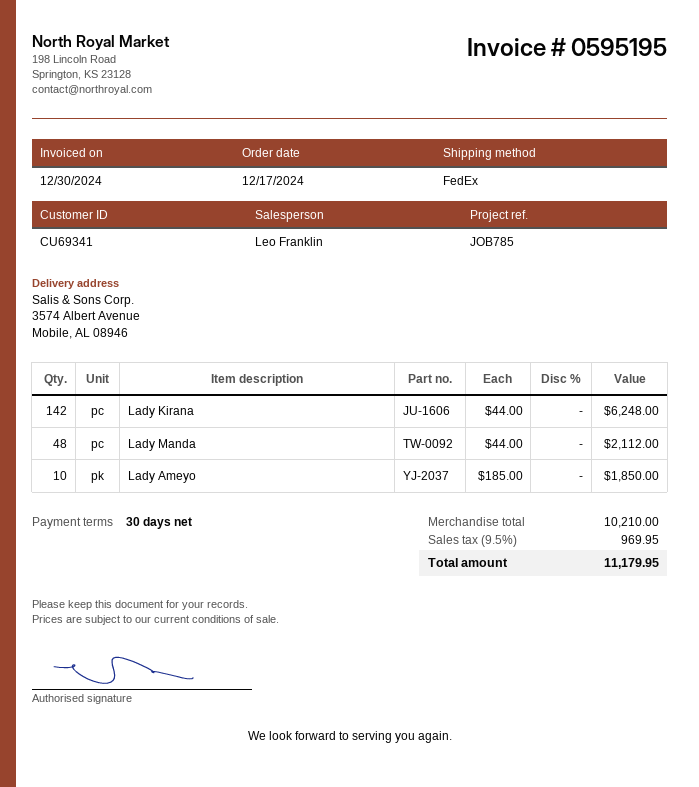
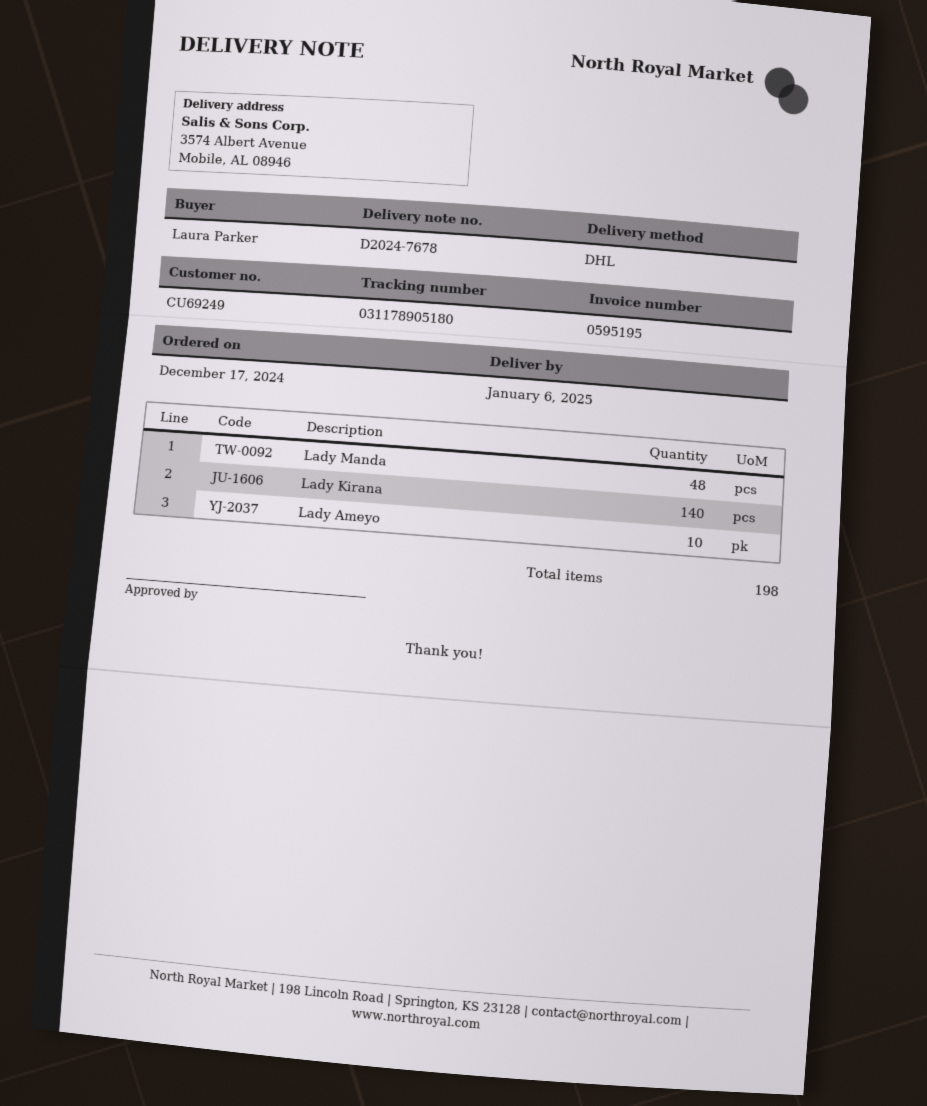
customer number: CU69341 -> CU69249
shipping method: FedEx -> DHL
Lady Kirana: 142 -> 140

